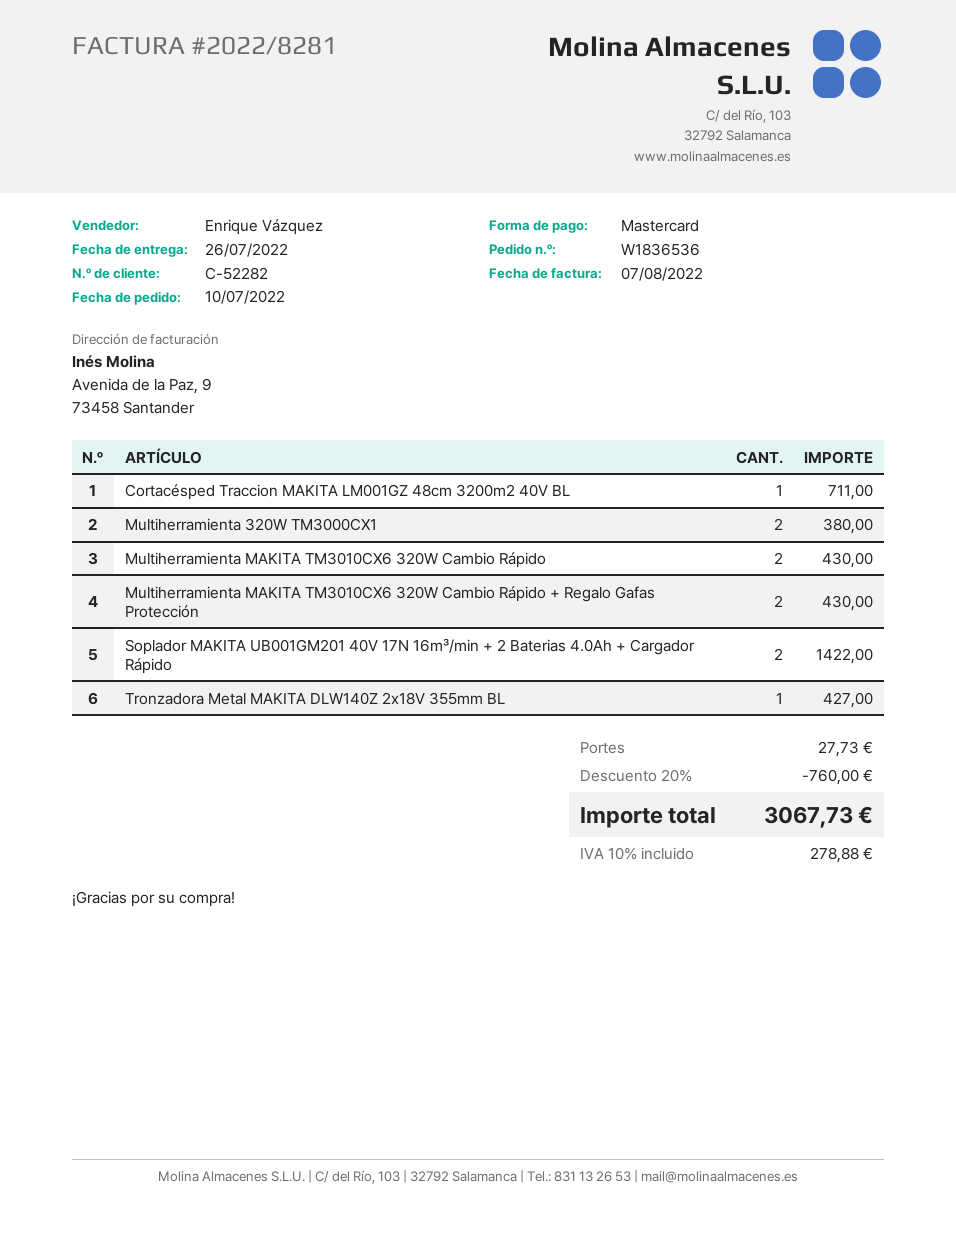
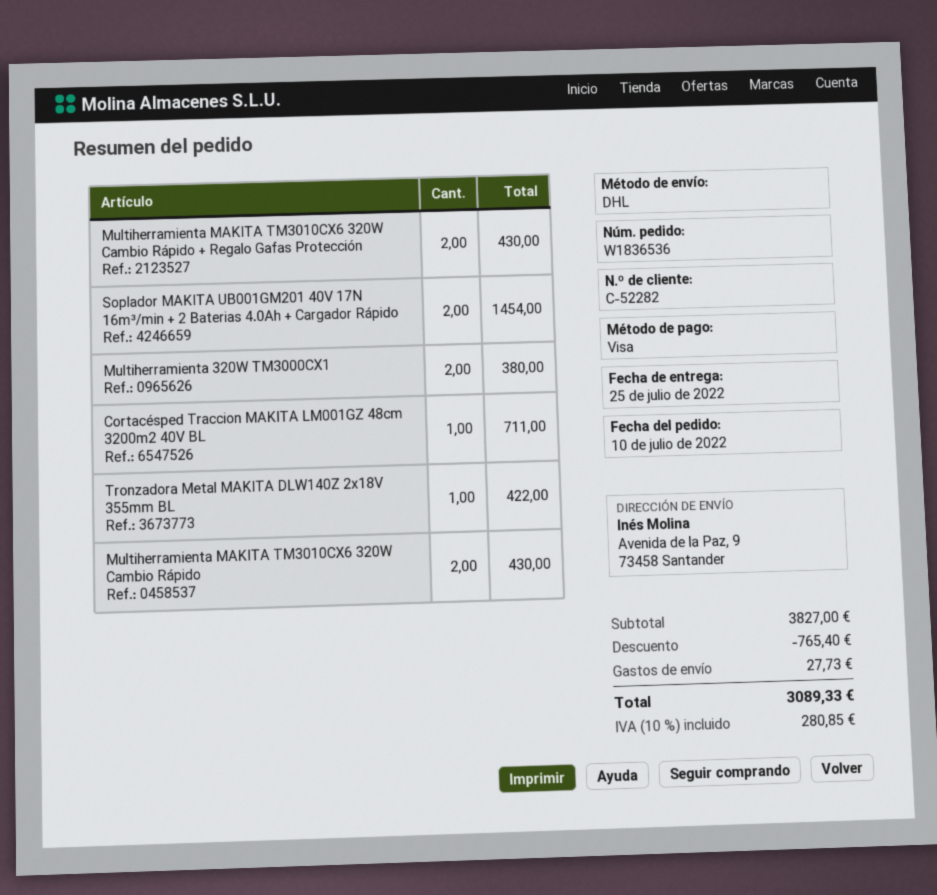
delivery date: 2022-07-26 -> 2022-07-25
payment method: Mastercard -> Visa
Soplador MAKITA UB001GM201 40V 17N 16m³/min + 2 Baterias 4.0Ah + Cargador Rápido: 2 for 1422.00 -> 2 for 1454.00
Tronzadora Metal MAKITA DLW140Z 2x18V 355mm BL: 1 for 427.00 -> 1 for 422.00
discount: 760.00 -> 765.40
tax: 10% = 278.88 -> 10% = 280.85
total: 3067.73 -> 3089.33

